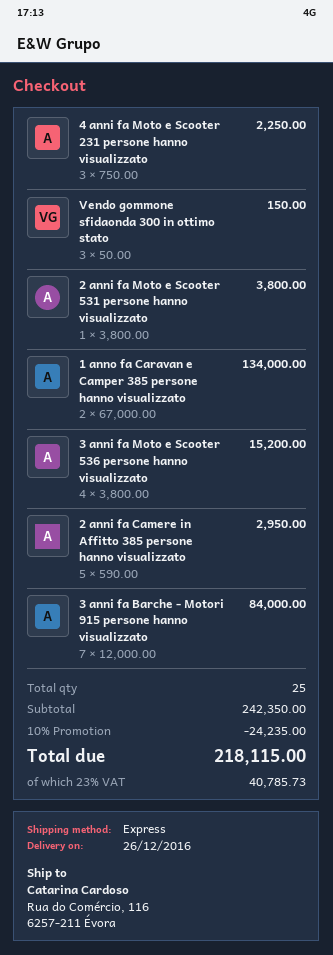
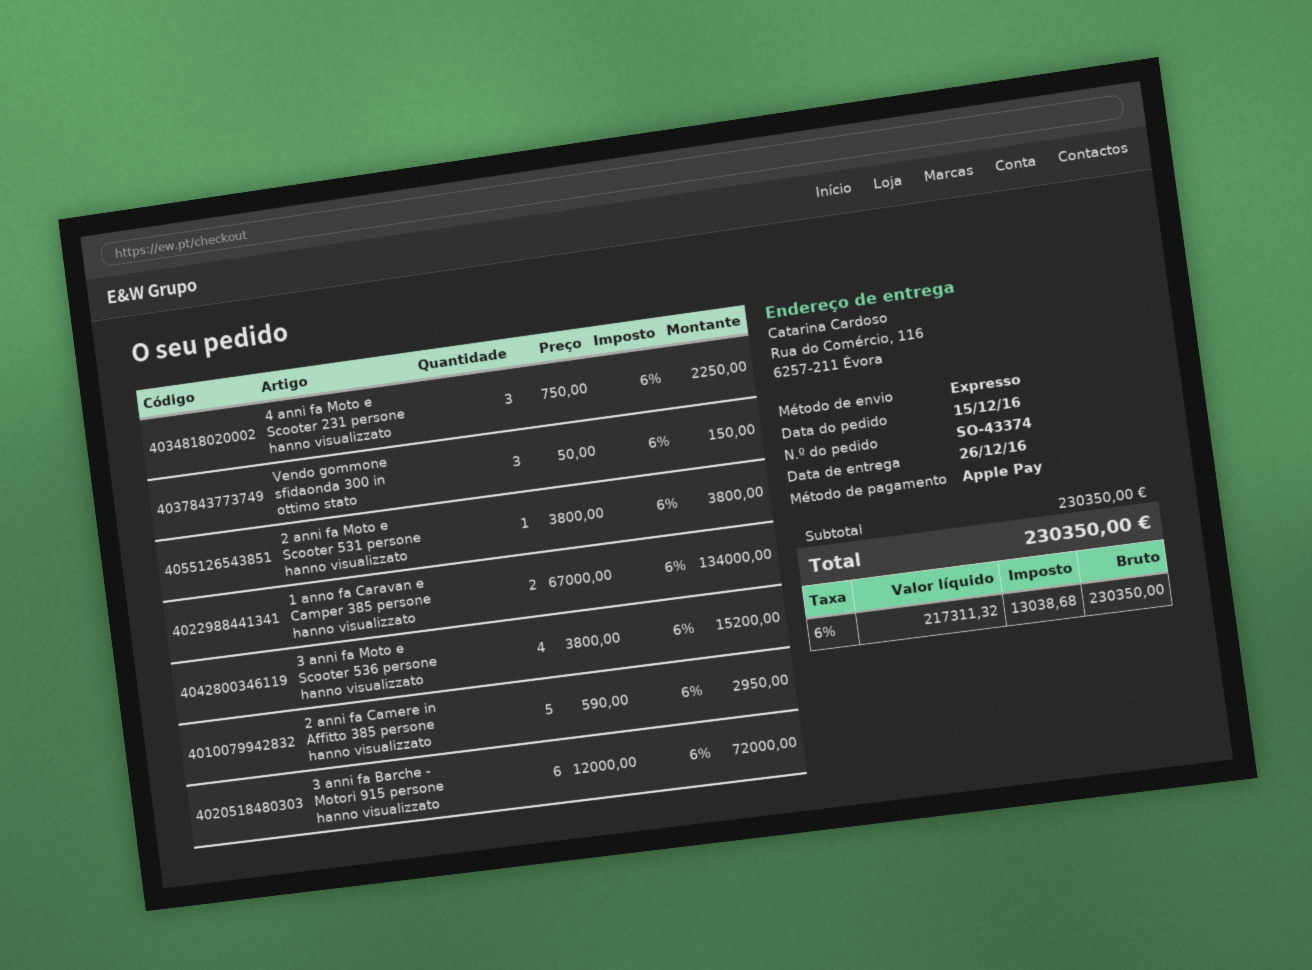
3 anni fa Barche - Motori 915 persone hanno visualizzato: 7 x 12000.00 = 84000.00 -> 6 x 12000.00 = 72000.00
subtotal: 242350.00 -> 230350.00
discount: 10% = 24235.00 -> none
tax: 23% = 40785.73 -> 6% = 13038.68
total: 218115.00 -> 230350.00

